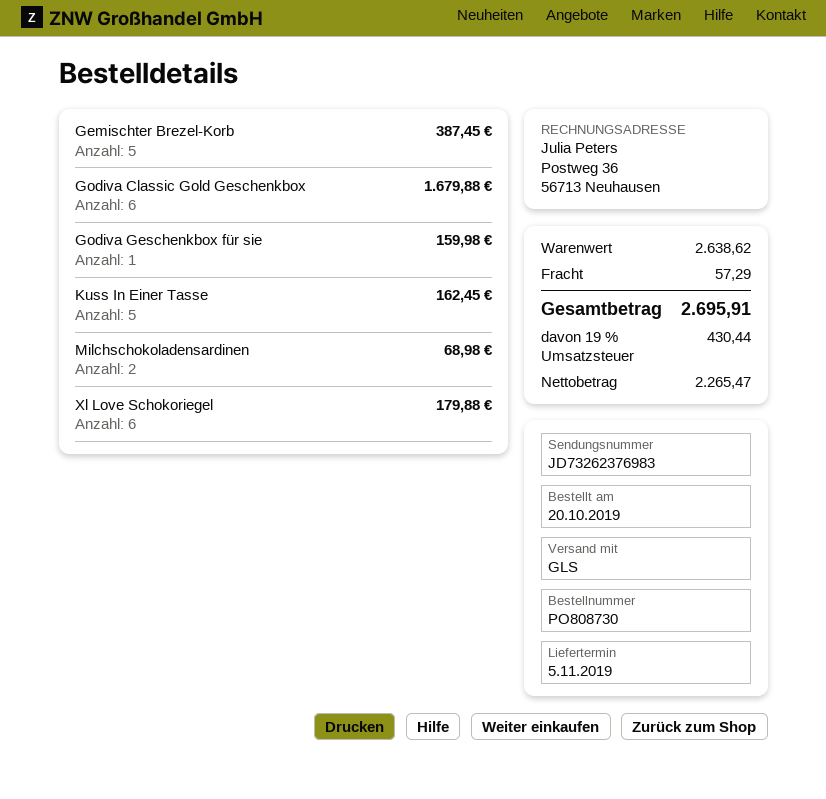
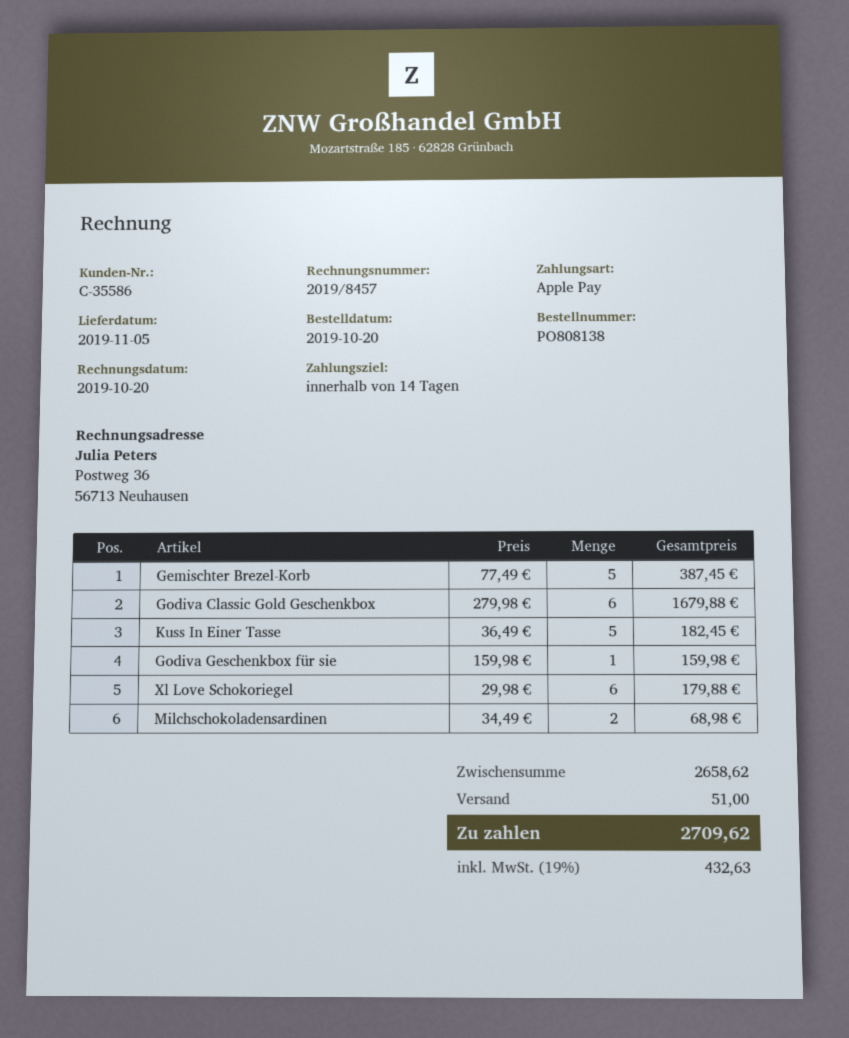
order number: PO808730 -> PO808138
Kuss In Einer Tasse: 5 for 162.45 -> 5 for 182.45
subtotal: 2638.62 -> 2658.62
shipping: 57.29 -> 51.00
tax: 19% = 430.44 -> 19% = 432.63
total: 2695.91 -> 2709.62

